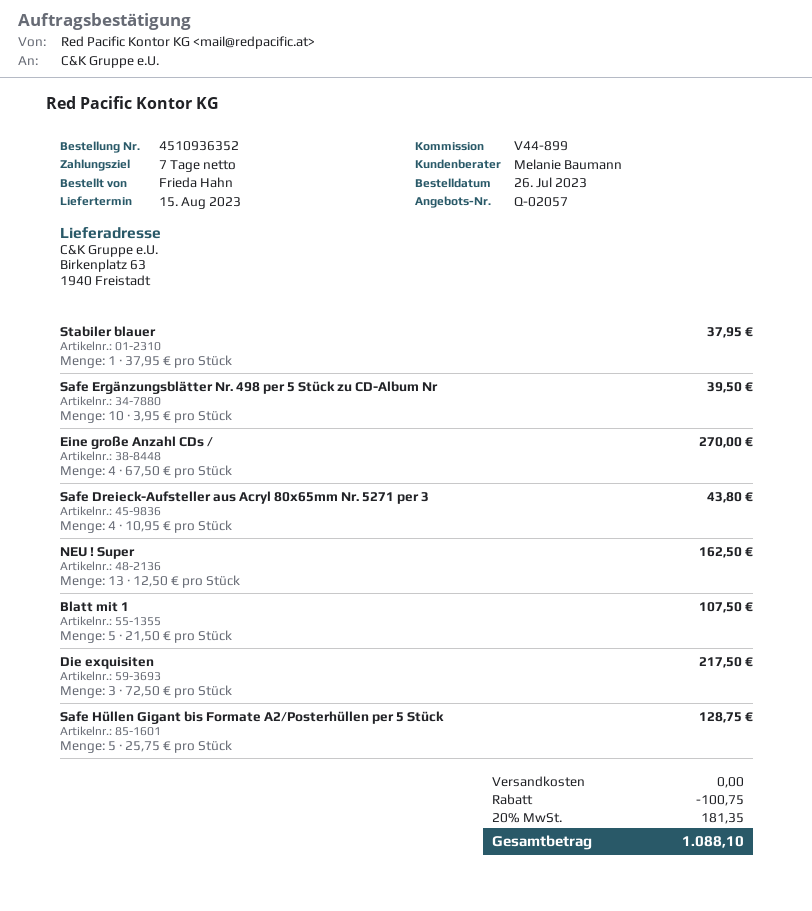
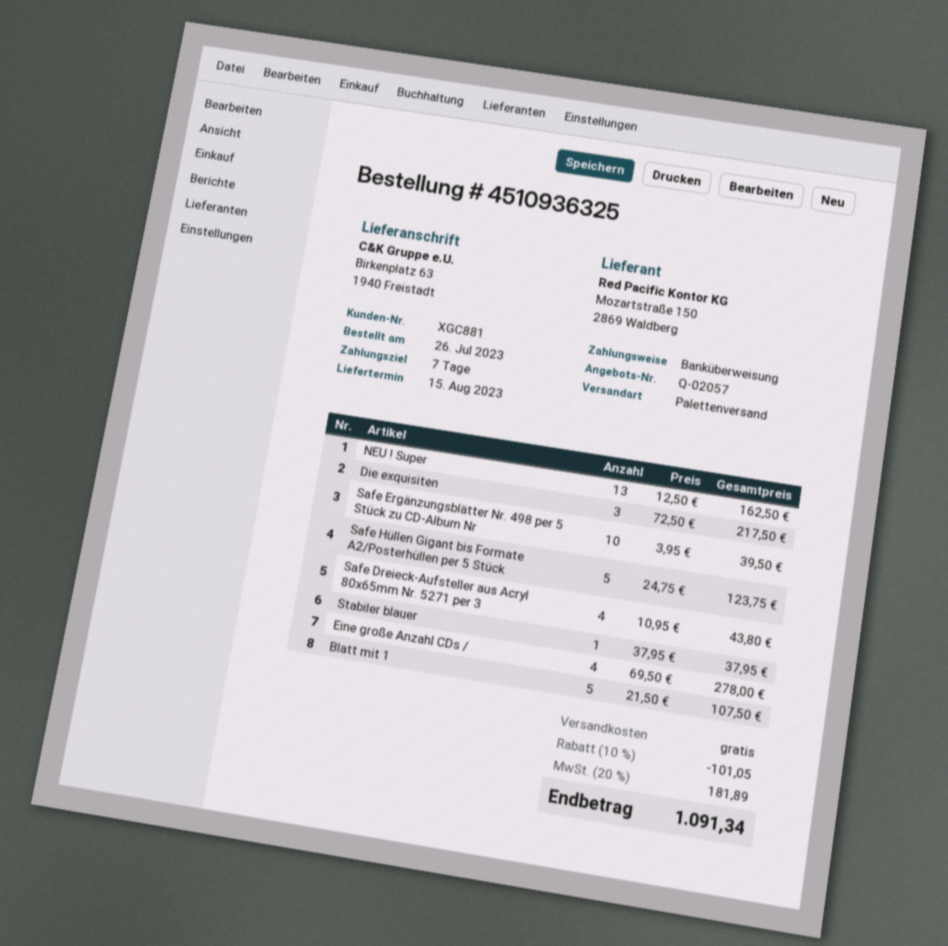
order number: 4510936352 -> 4510936325
Eine große Anzahl CDs /: 4 x 67.50 = 270.00 -> 4 x 69.50 = 278.00
Safe Hüllen Gigant bis Formate A2/Posterhüllen per 5 Stück: 5 x 25.75 = 128.75 -> 5 x 24.75 = 123.75
discount: 100.75 -> 101.05
tax: 20% = 181.35 -> 20% = 181.89
total: 1088.10 -> 1091.34

